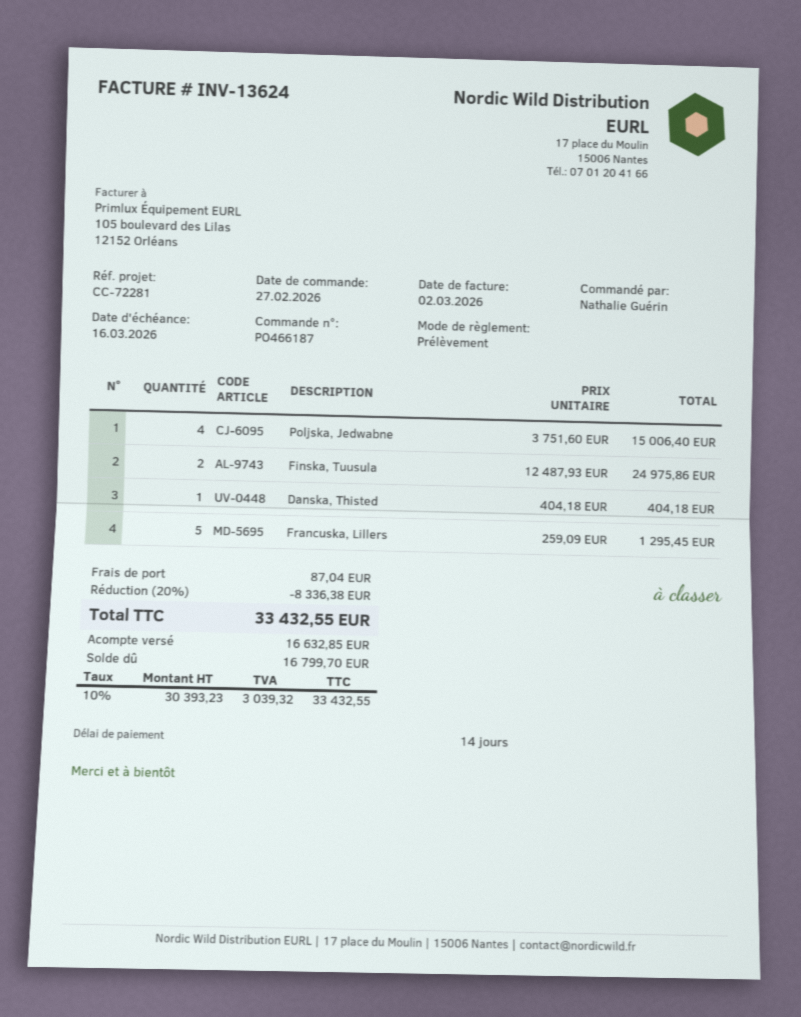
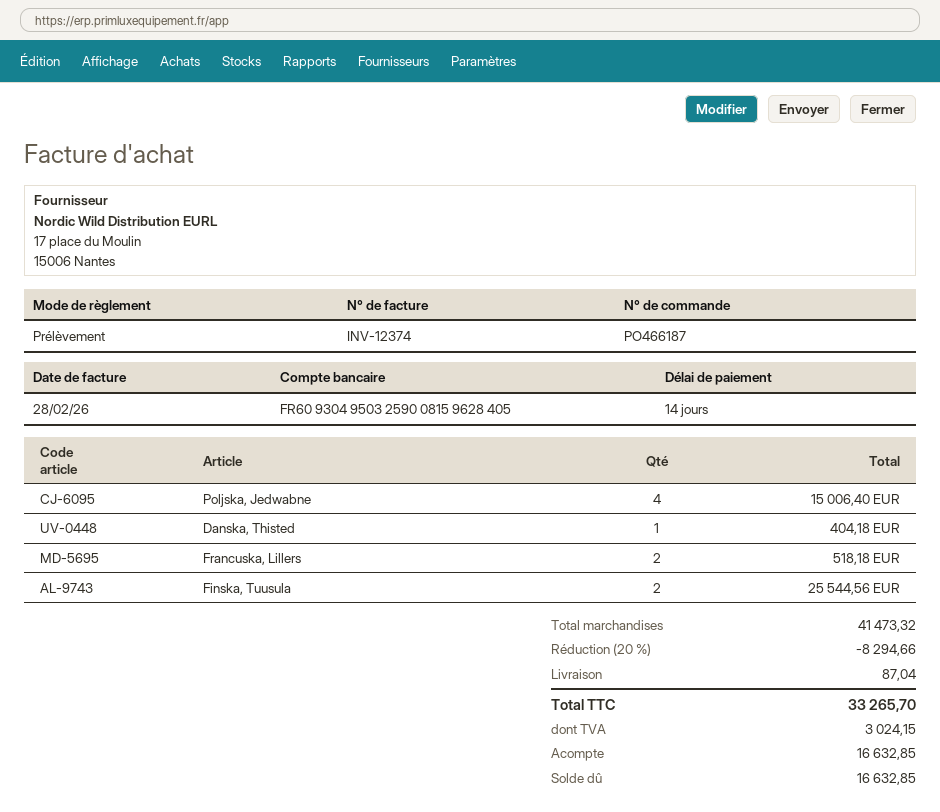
invoice number: INV-13624 -> INV-12374
invoice date: 2026-03-02 -> 2026-02-28
Finska, Tuusula: 2 for 24975.86 -> 2 for 25544.56
Francuska, Lillers: 5 for 1295.45 -> 2 for 518.18
discount: 20% = 8336.38 -> 20% = 8294.66
tax: 3039.32 -> 3024.15
total: 33432.55 -> 33265.70
balance: 16799.70 -> 16632.85

